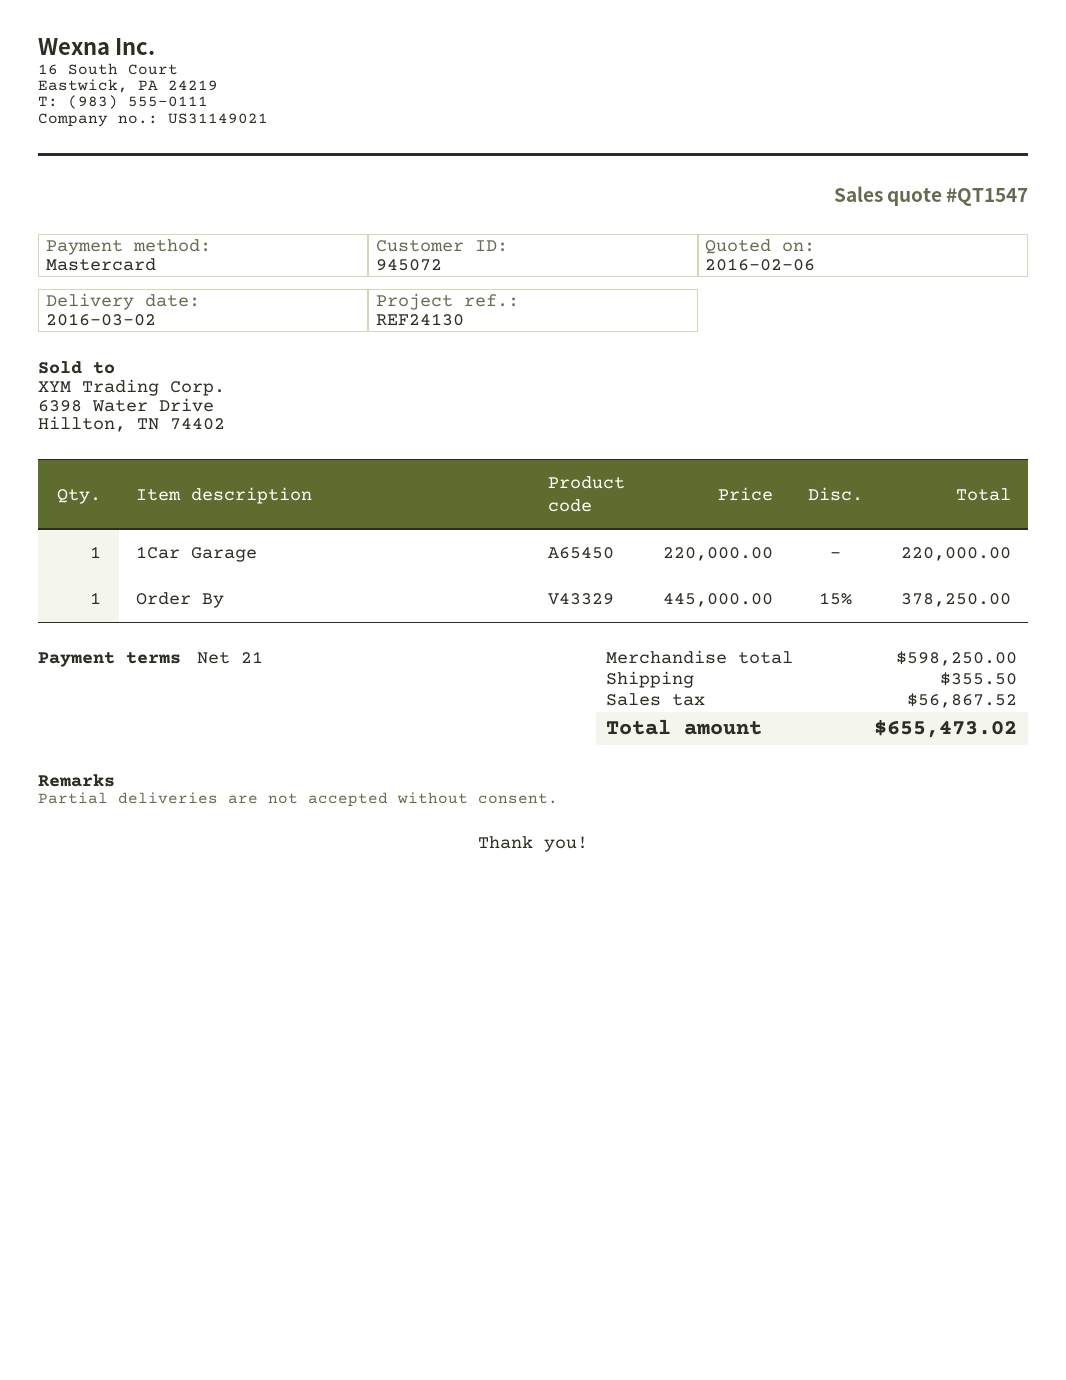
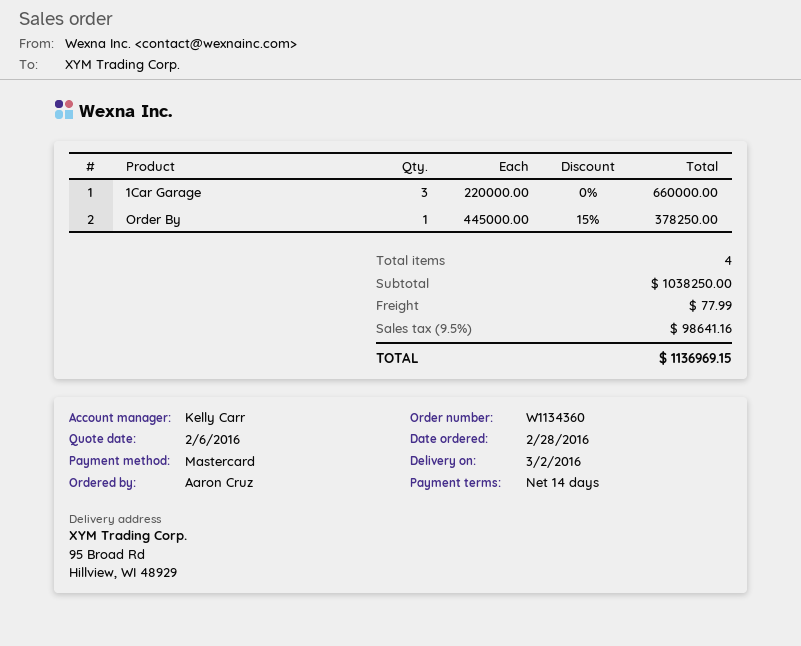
payment terms: 21 days -> 14 days
1Car Garage: 1 x 220000.00 = 220000.00 -> 3 x 220000.00 = 660000.00
subtotal: 598250.00 -> 1038250.00
shipping: 355.50 -> 77.99
tax: 56867.52 -> 98641.16
total: 655473.02 -> 1136969.15

